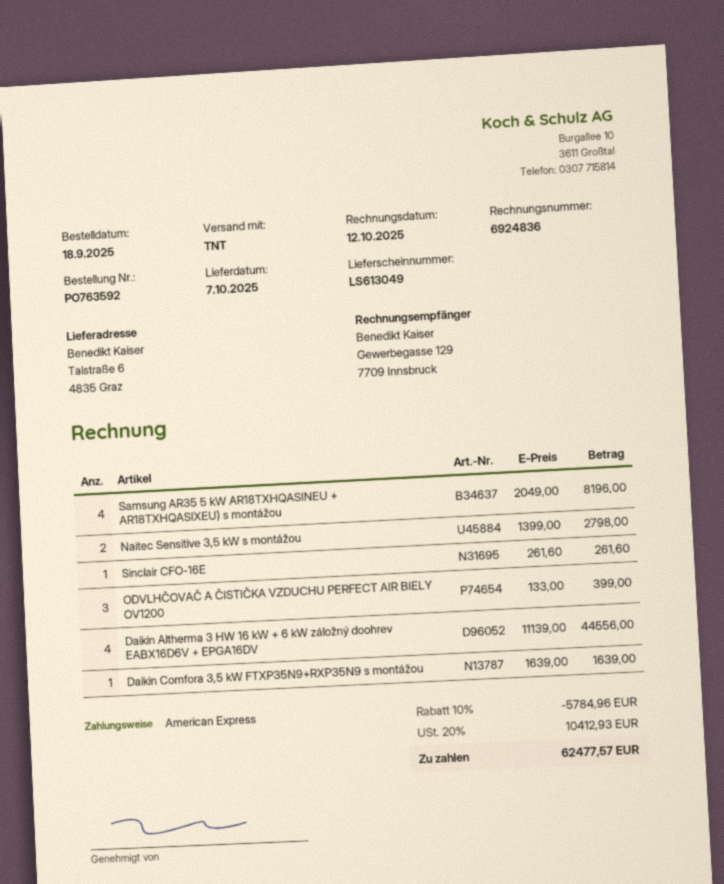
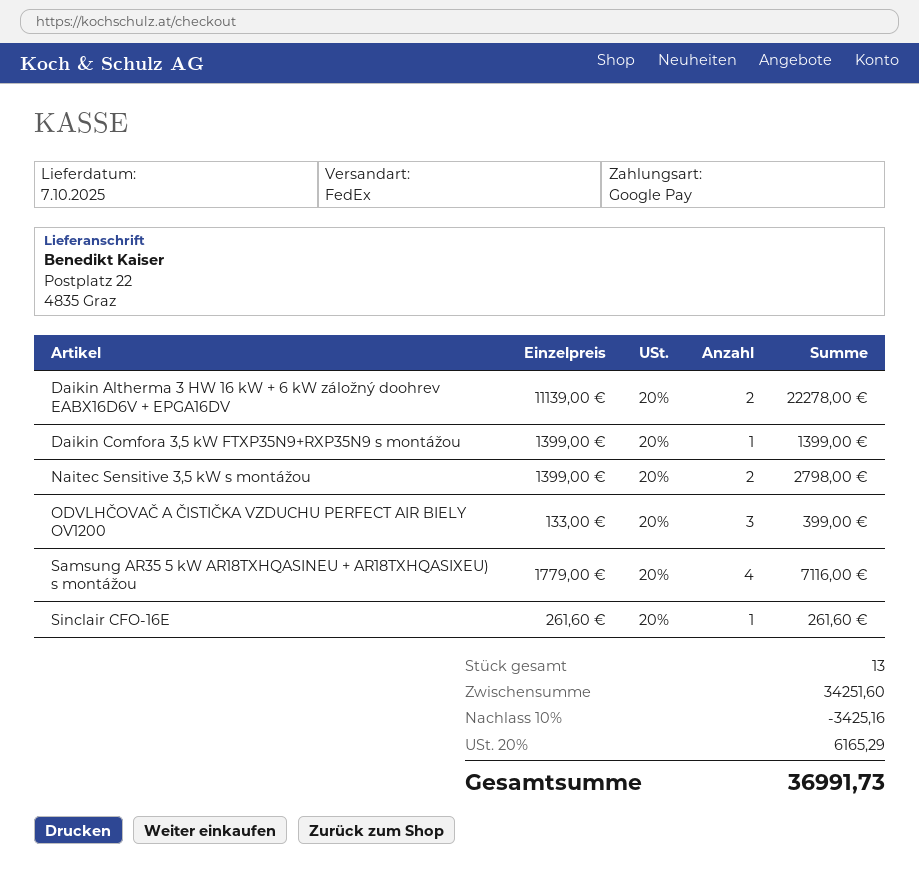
payment method: American Express -> Google Pay
shipping method: TNT -> FedEx
ship to: Talstraße 6, 4835 Graz -> Postplatz 22, 4835 Graz
Samsung AR35 5 kW AR18TXHQASINEU + AR18TXHQASIXEU) s montážou: 4 x 2049.00 = 8196.00 -> 4 x 1779.00 = 7116.00
Daikin Altherma 3 HW 16 kW + 6 kW záložný doohrev EABX16D6V + EPGA16DV: 4 x 11139.00 = 44556.00 -> 2 x 11139.00 = 22278.00
Daikin Comfora 3,5 kW FTXP35N9+RXP35N9 s montážou: 1 x 1639.00 = 1639.00 -> 1 x 1399.00 = 1399.00
discount: 10% = 5784.96 -> 10% = 3425.16
tax: 20% = 10412.93 -> 20% = 6165.29
total: 62477.57 -> 36991.73

